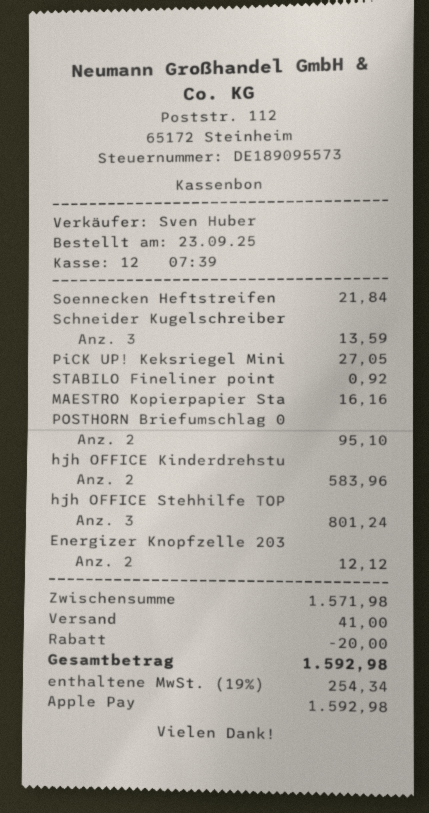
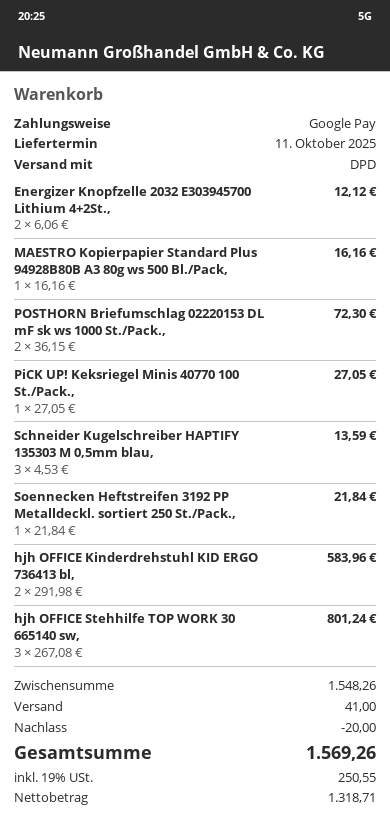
payment method: Apple Pay -> Google Pay
STABILO Fineliner point: 1 for 0.92 -> none
POSTHORN Briefumschlag 0: 2 for 95.10 -> 2 for 72.30
subtotal: 1571.98 -> 1548.26
tax: 19% = 254.34 -> 19% = 250.55
total: 1592.98 -> 1569.26

